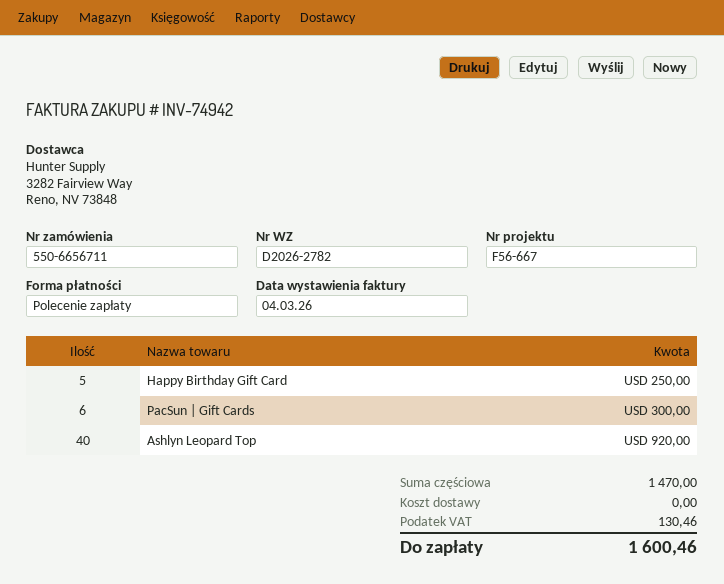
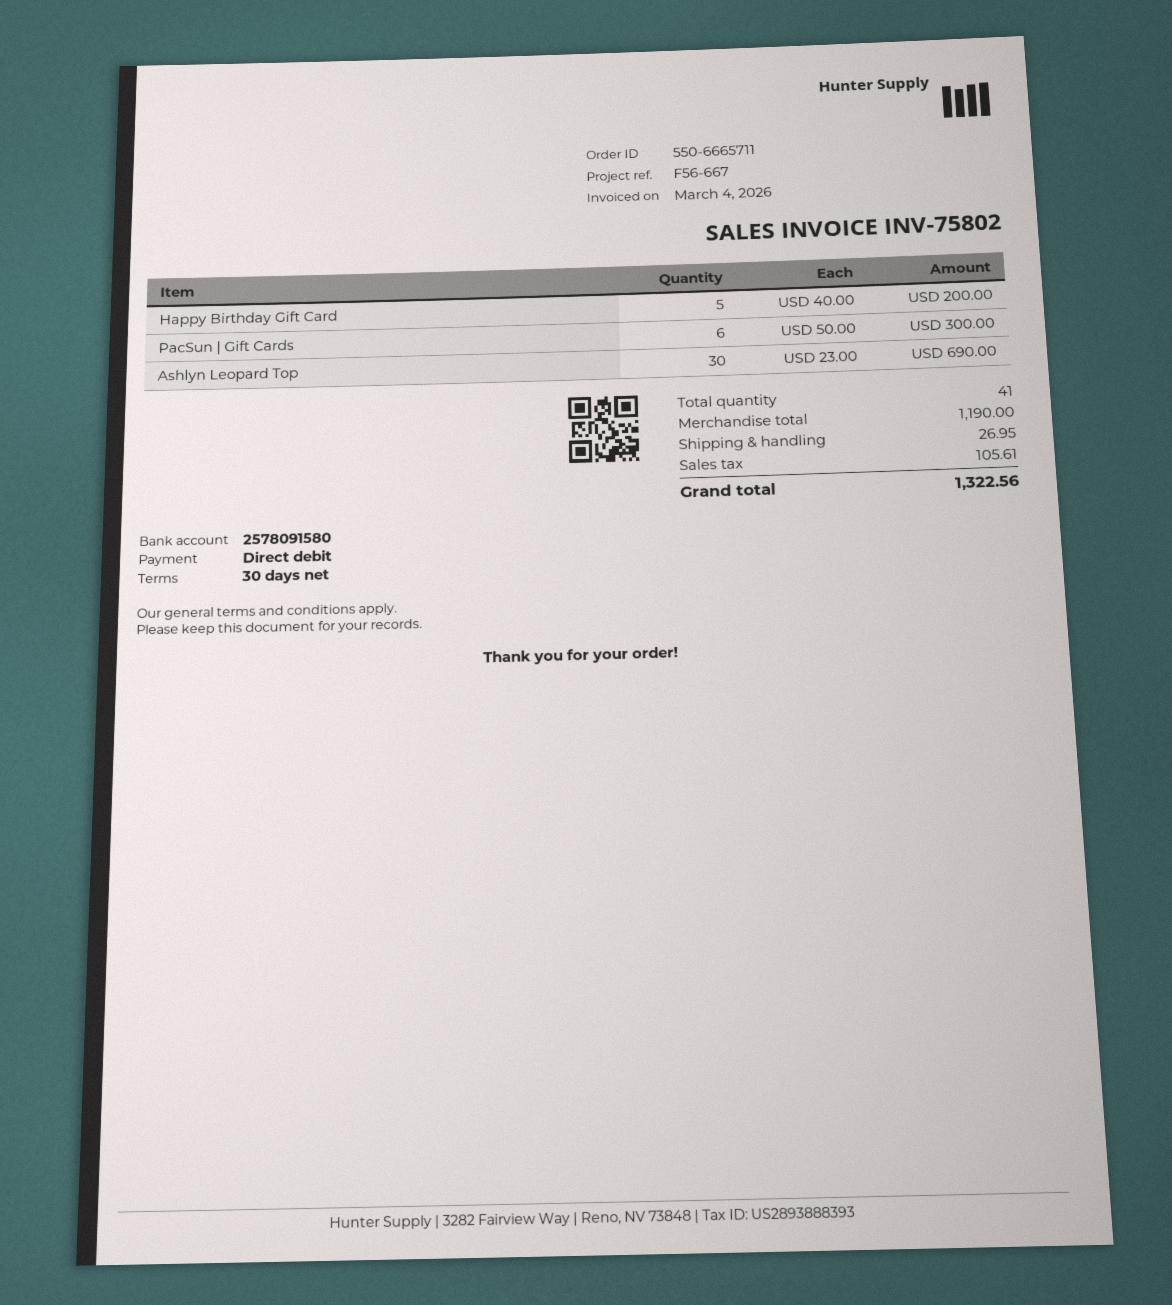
order number: 550-6656711 -> 550-6665711
invoice number: INV-74942 -> INV-75802
Happy Birthday Gift Card: 5 for 250.00 -> 5 for 200.00
Ashlyn Leopard Top: 40 for 920.00 -> 30 for 690.00
subtotal: 1470.00 -> 1190.00
shipping: 0.00 -> 26.95
tax: 130.46 -> 105.61
total: 1600.46 -> 1322.56

